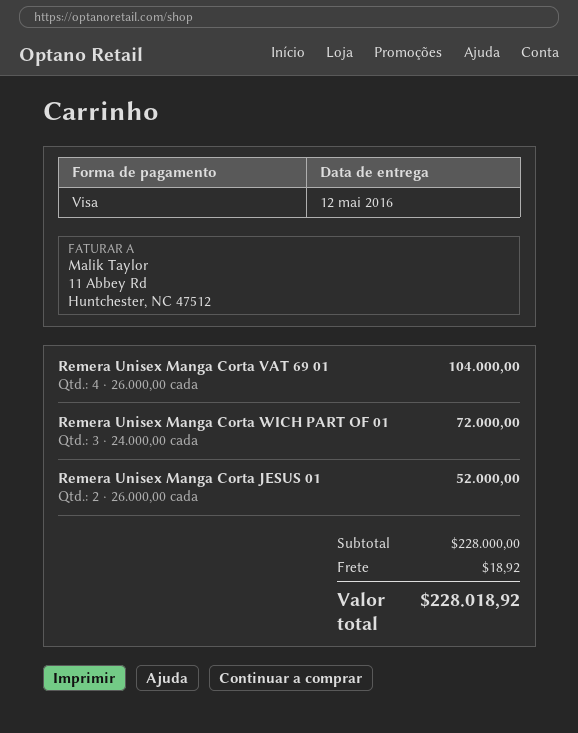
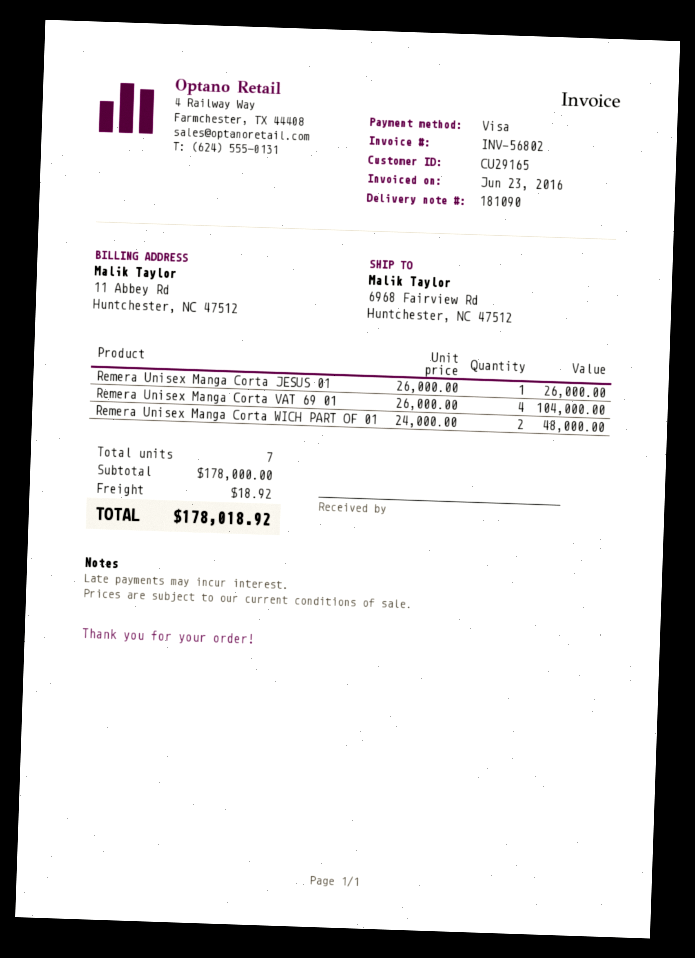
Remera Unisex Manga Corta WICH PART OF 01: 3 x 24000.00 = 72000.00 -> 2 x 24000.00 = 48000.00
Remera Unisex Manga Corta JESUS 01: 2 x 26000.00 = 52000.00 -> 1 x 26000.00 = 26000.00
subtotal: 228000.00 -> 178000.00
total: 228018.92 -> 178018.92

